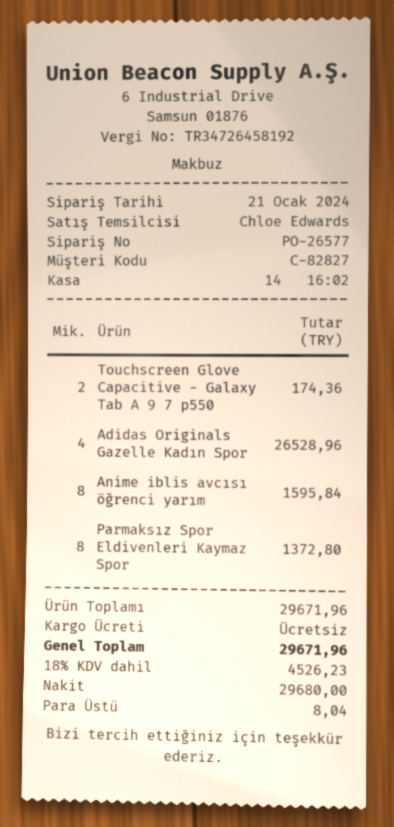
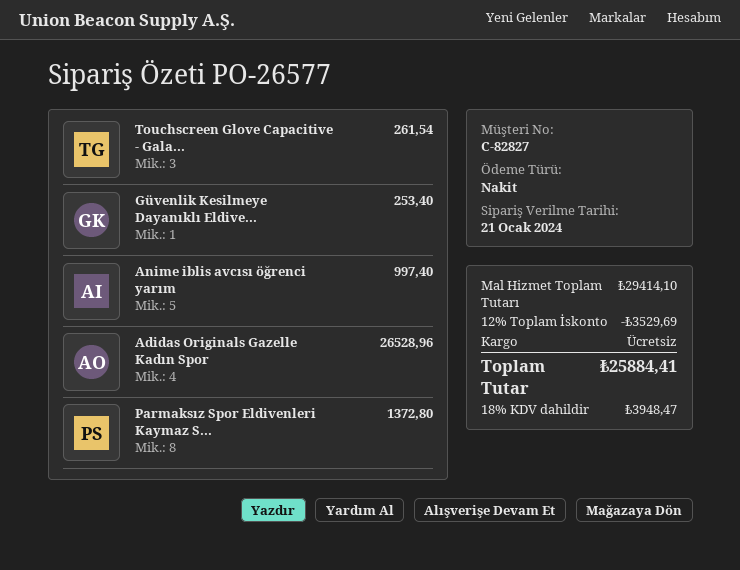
Touchscreen Glove Capacitive - Galaxy Tab A 9 7 p550: 2 for 174.36 -> 3 for 261.54
Anime iblis avcısı öğrenci yarım: 8 for 1595.84 -> 5 for 997.40
Güvenlik Kesilmeye Dayanıklı Eldive...: none -> 1 for 253.40
subtotal: 29671.96 -> 29414.10
discount: none -> 12% = 3529.69
tax: 18% = 4526.23 -> 18% = 3948.47
total: 29671.96 -> 25884.41

